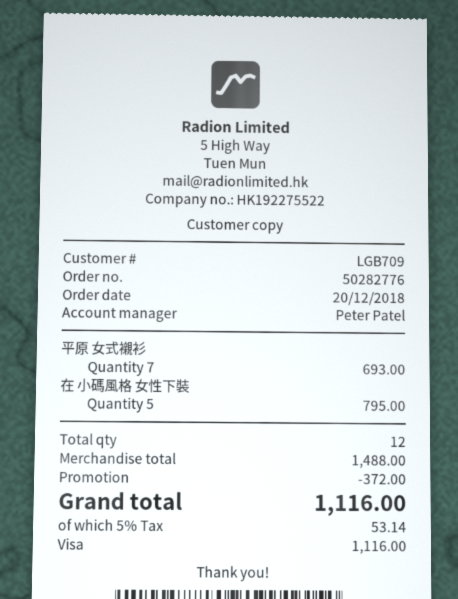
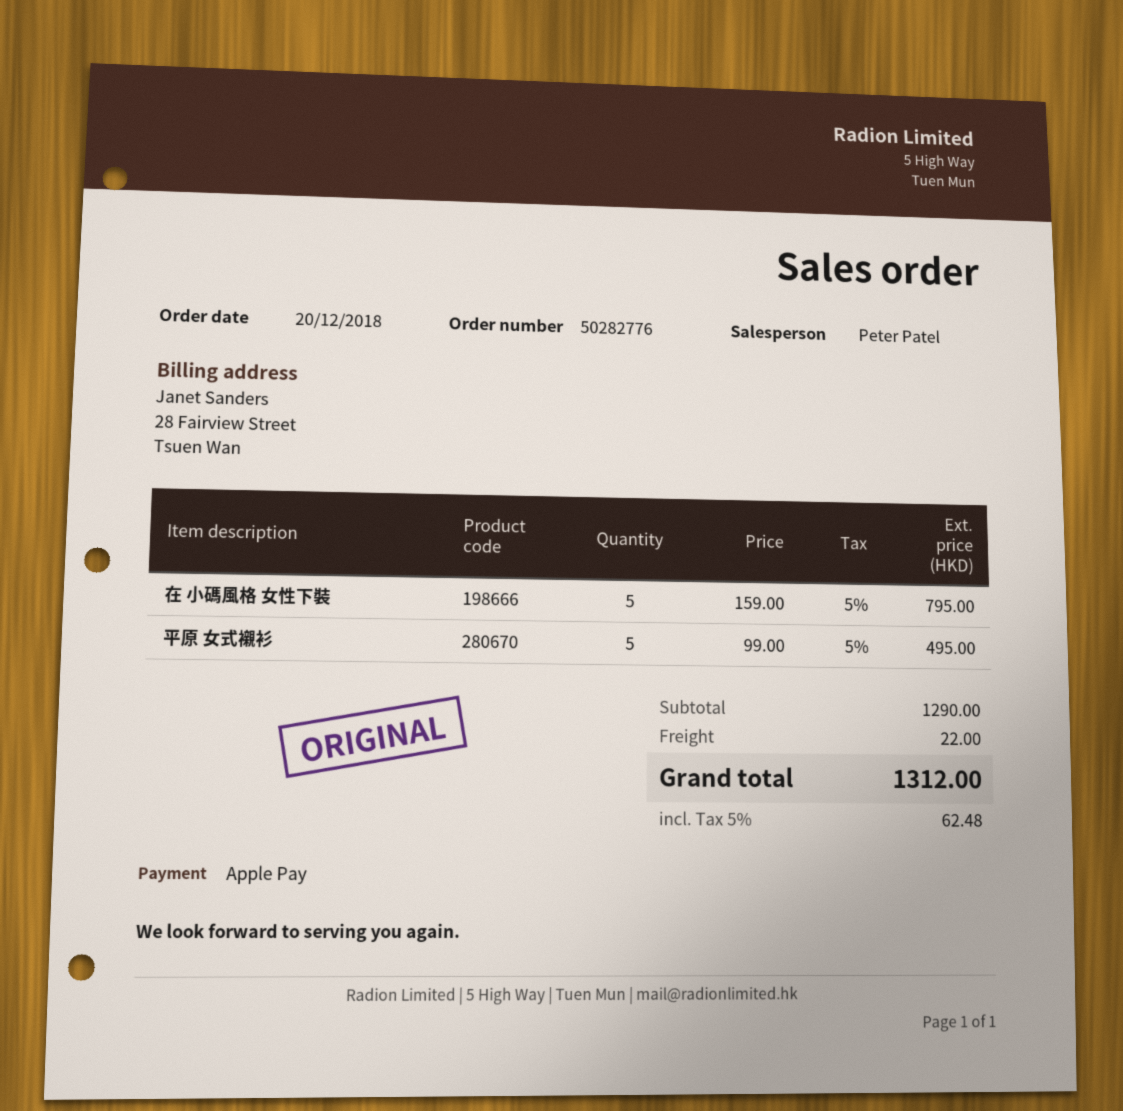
payment method: Visa -> Apple Pay
平原 女式襯衫: 7 for 693.00 -> 5 for 495.00
subtotal: 1488.00 -> 1290.00
discount: 372.00 -> none
shipping: none -> 22.00
tax: 5% = 53.14 -> 5% = 62.48
total: 1116.00 -> 1312.00

